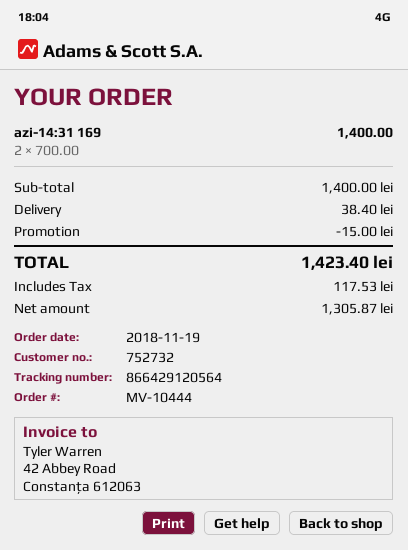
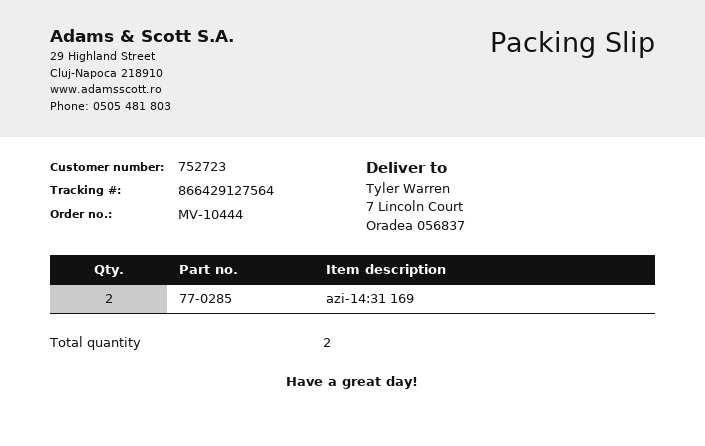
customer number: 752732 -> 752723
tracking number: 866429120564 -> 866429127564

